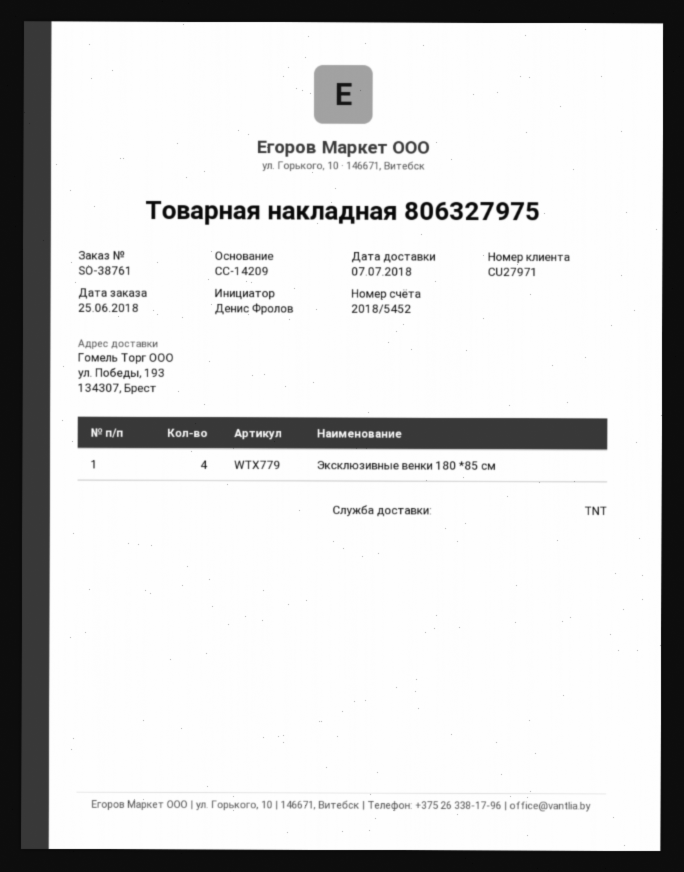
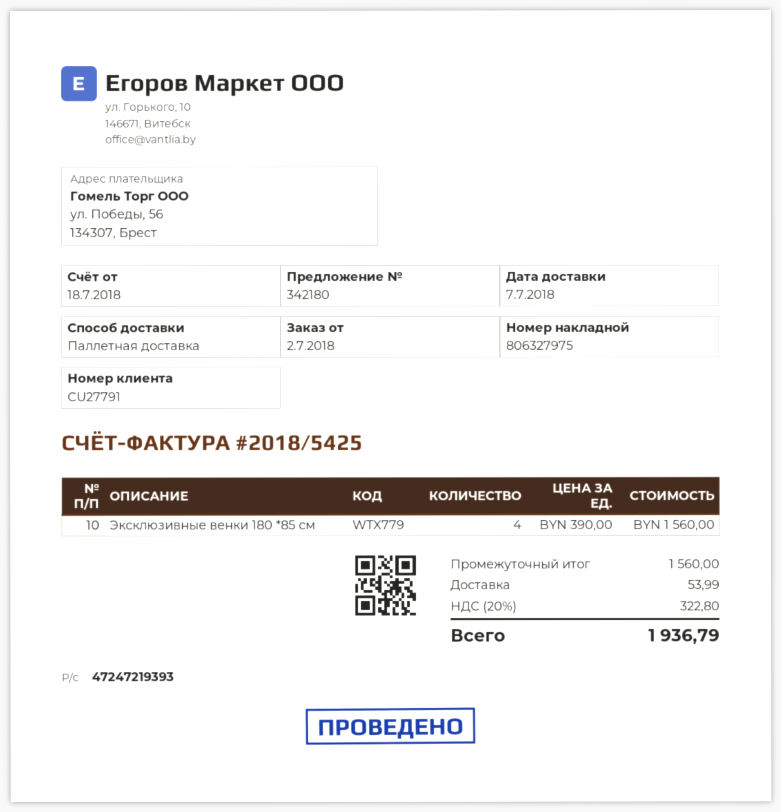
order date: 2018-06-25 -> 2018-07-02
invoice number: 2018/5452 -> 2018/5425
customer number: CU27971 -> CU27791
shipping method: TNT -> pallet freight

